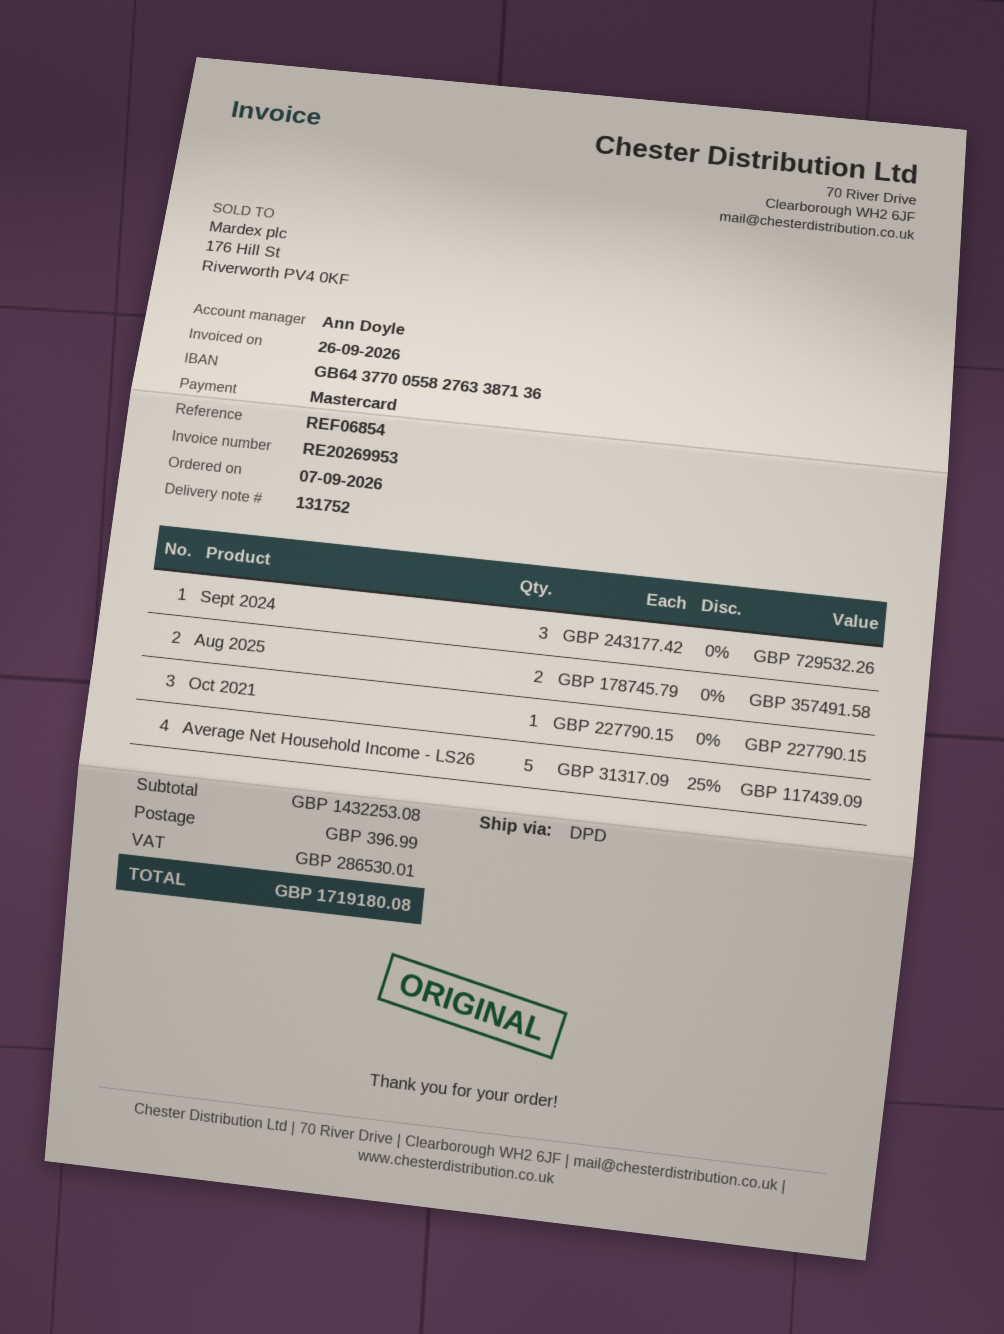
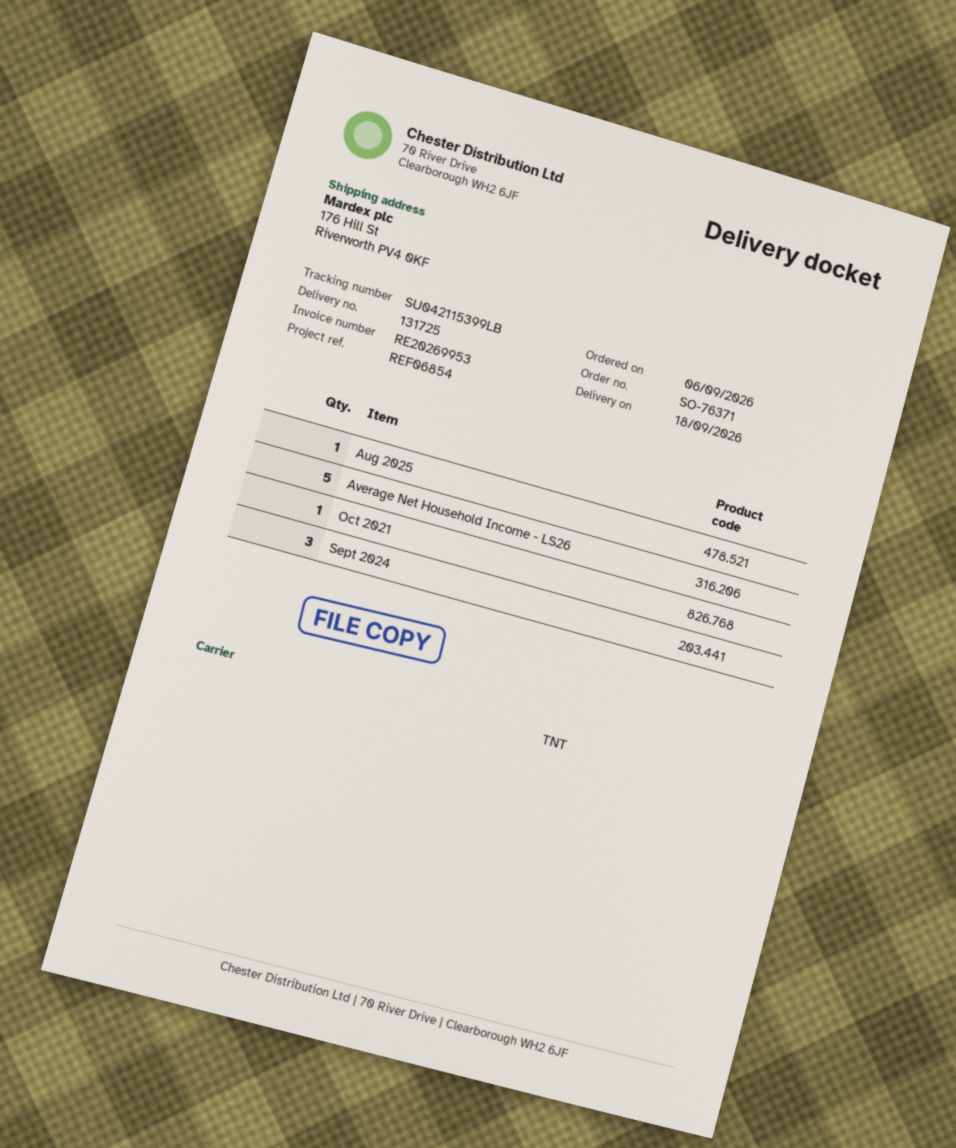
order date: 2026-09-07 -> 2026-09-06
delivery note number: 131752 -> 131725
shipping method: DPD -> TNT
Aug 2025: 2 -> 1

